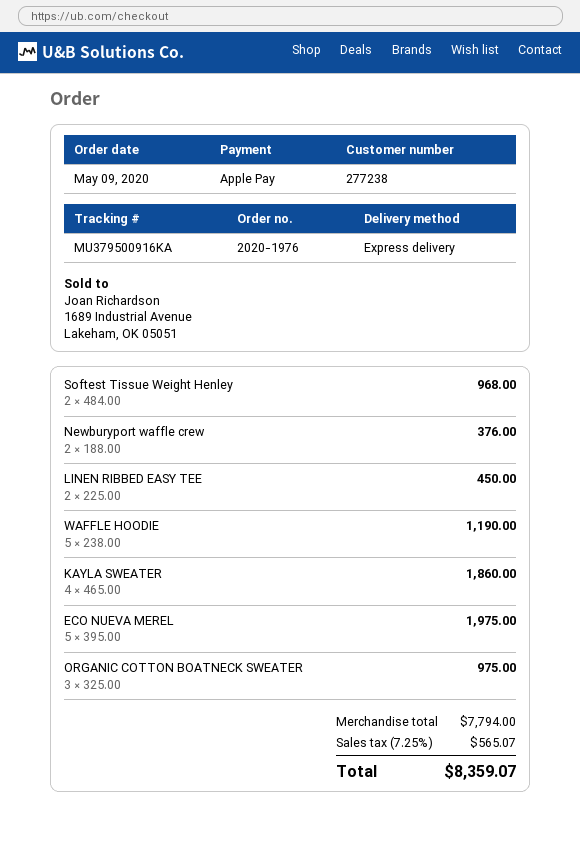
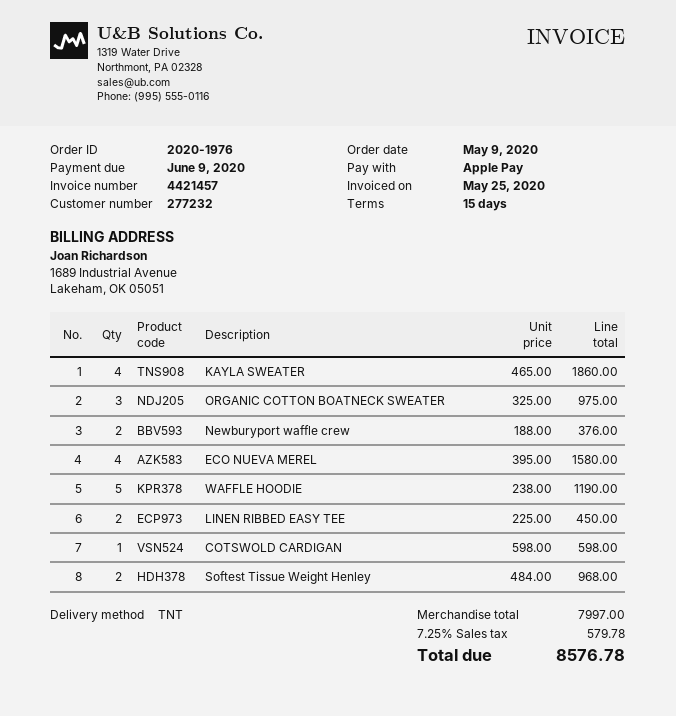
customer number: 277238 -> 277232
shipping method: express -> TNT
ECO NUEVA MEREL: 5 x 395.00 = 1975.00 -> 4 x 395.00 = 1580.00
COTSWOLD CARDIGAN: none -> 1 x 598.00 = 598.00
subtotal: 7794.00 -> 7997.00
tax: 7.25% = 565.07 -> 7.25% = 579.78
total: 8359.07 -> 8576.78

